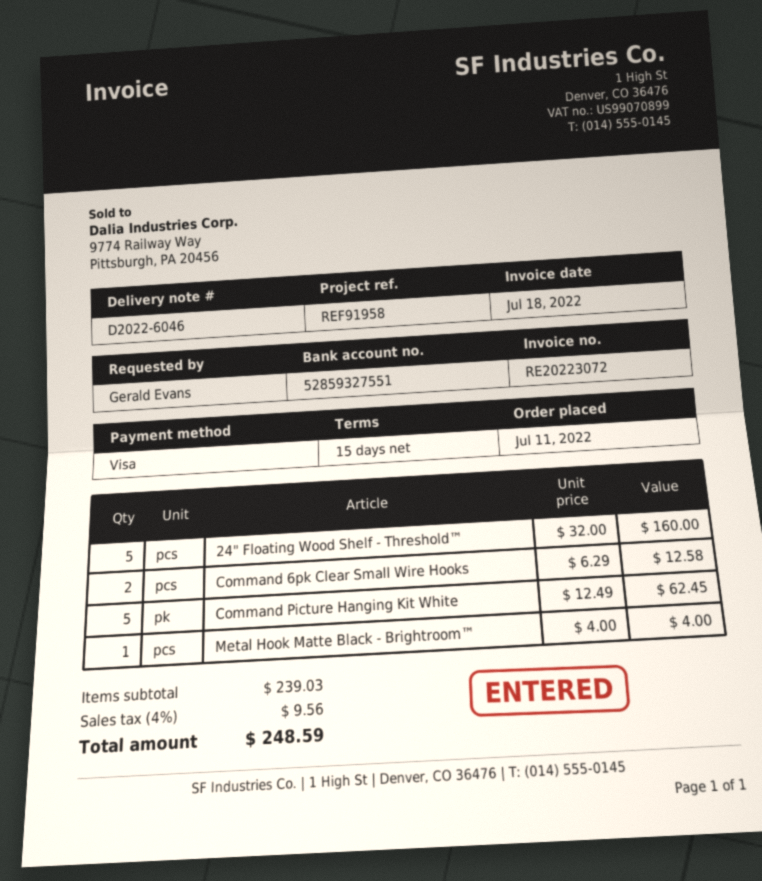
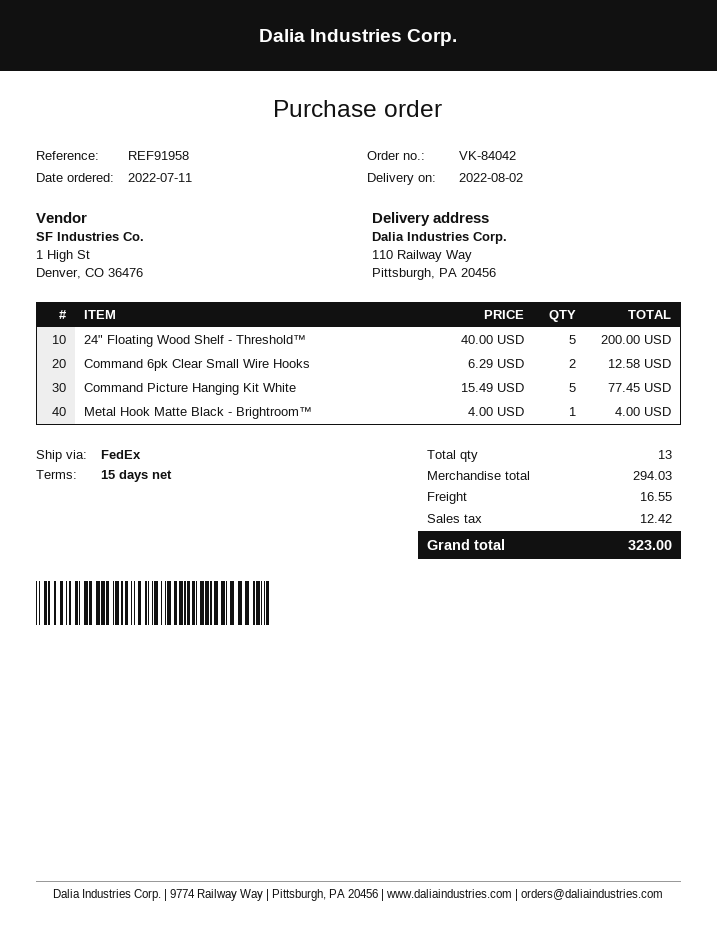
24" Floating Wood Shelf - Threshold™: 5 x 32.00 = 160.00 -> 5 x 40.00 = 200.00
Command Picture Hanging Kit White: 5 x 12.49 = 62.45 -> 5 x 15.49 = 77.45
subtotal: 239.03 -> 294.03
shipping: none -> 16.55
tax: 9.56 -> 12.42
total: 248.59 -> 323.00

